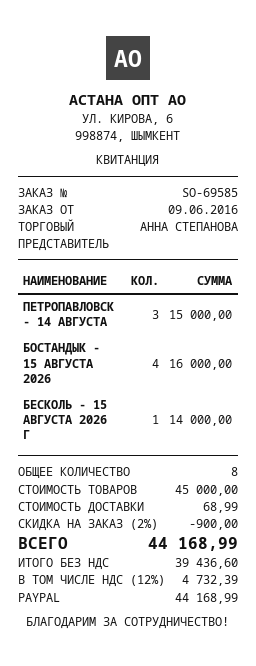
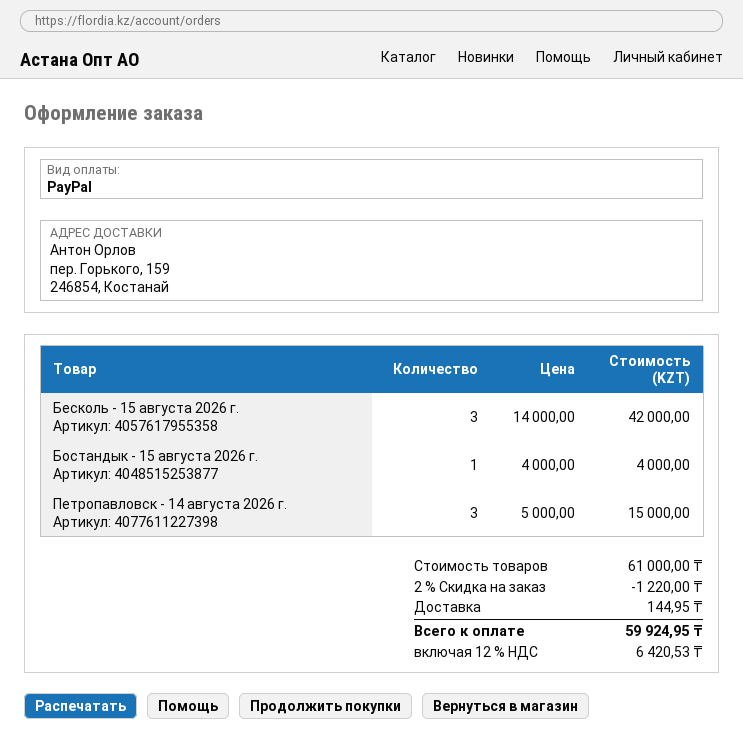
БОСТАНДЫК - 15 АВГУСТА 2026: 4 for 16000.00 -> 1 for 4000.00
БЕСКОЛЬ - 15 АВГУСТА 2026 Г: 1 for 14000.00 -> 3 for 42000.00
subtotal: 45000.00 -> 61000.00
discount: 2% = 900.00 -> 2% = 1220.00
shipping: 68.99 -> 144.95
tax: 12% = 4732.39 -> 12% = 6420.53
total: 44168.99 -> 59924.95

